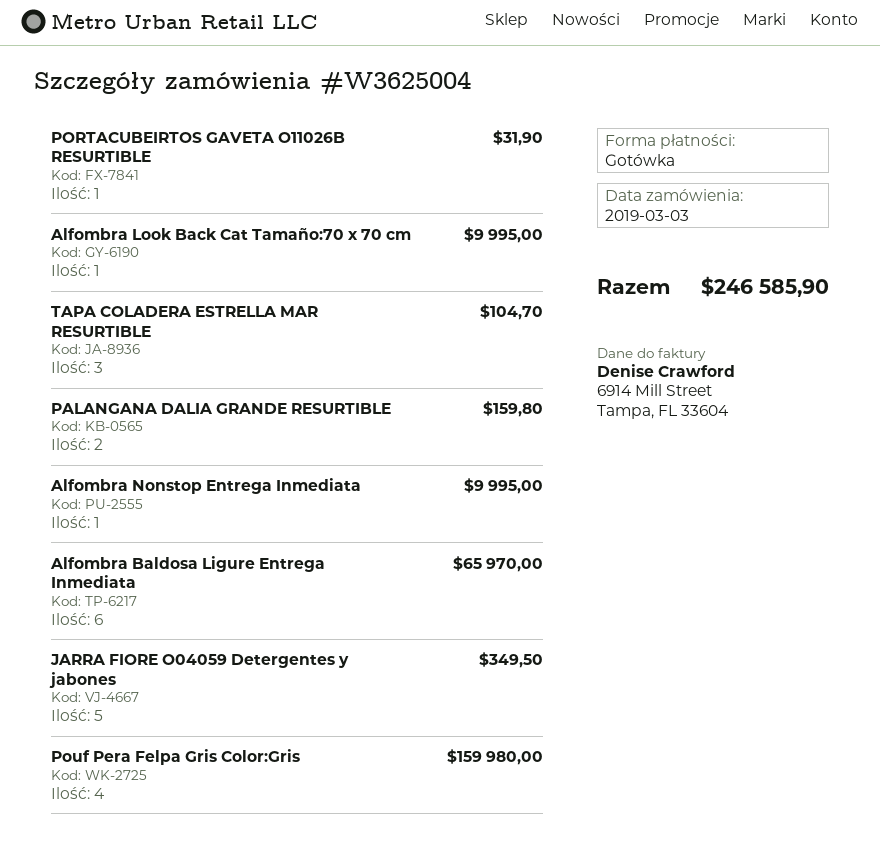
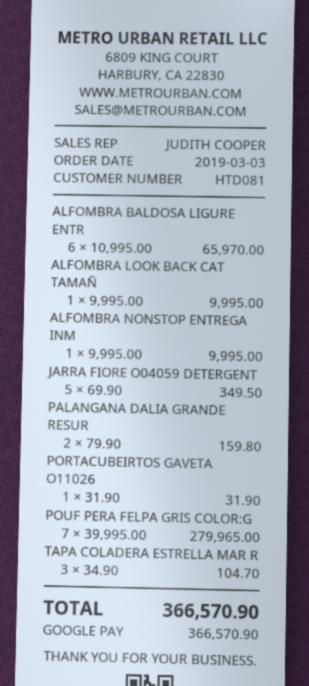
payment method: cash -> Google Pay
Pouf Pera Felpa Gris Color:Gris: 4 for 159980.00 -> 7 for 279965.00
total: 246585.90 -> 366570.90

